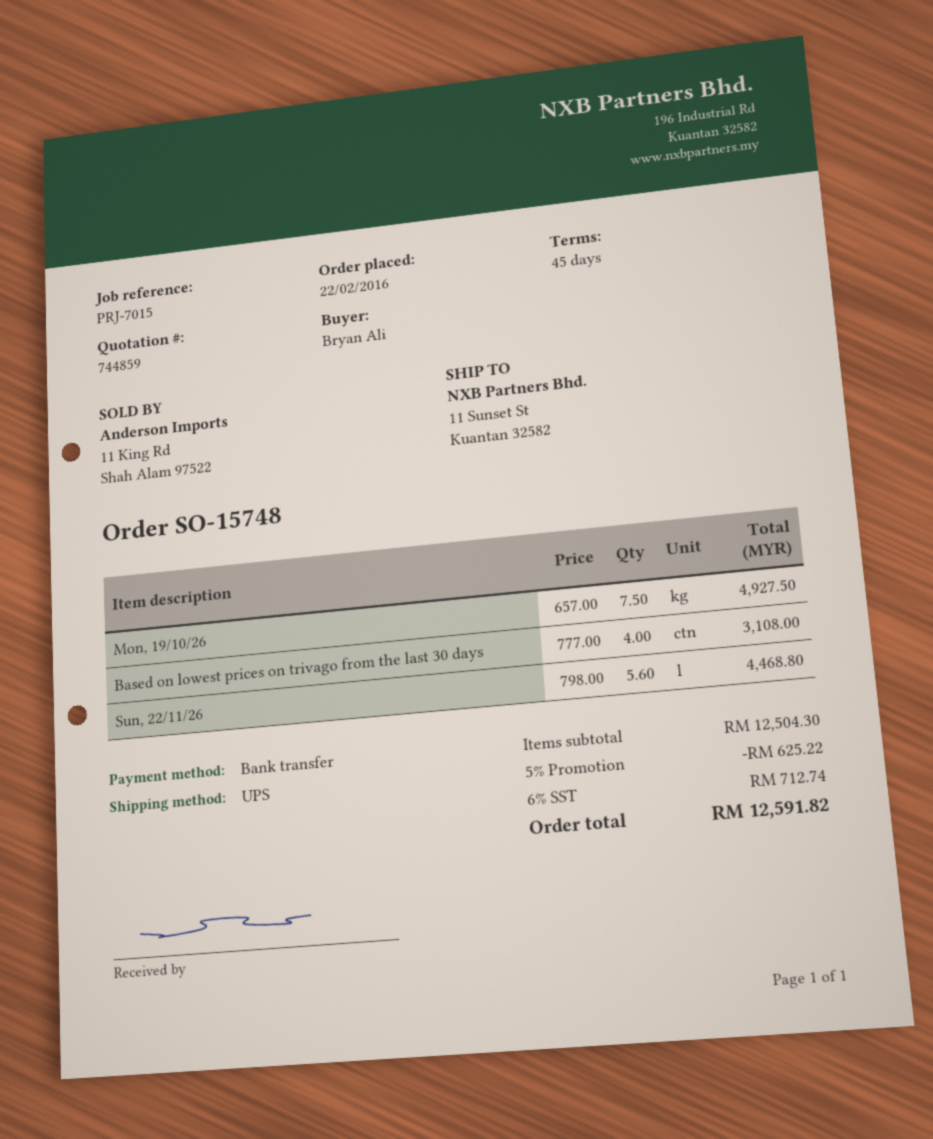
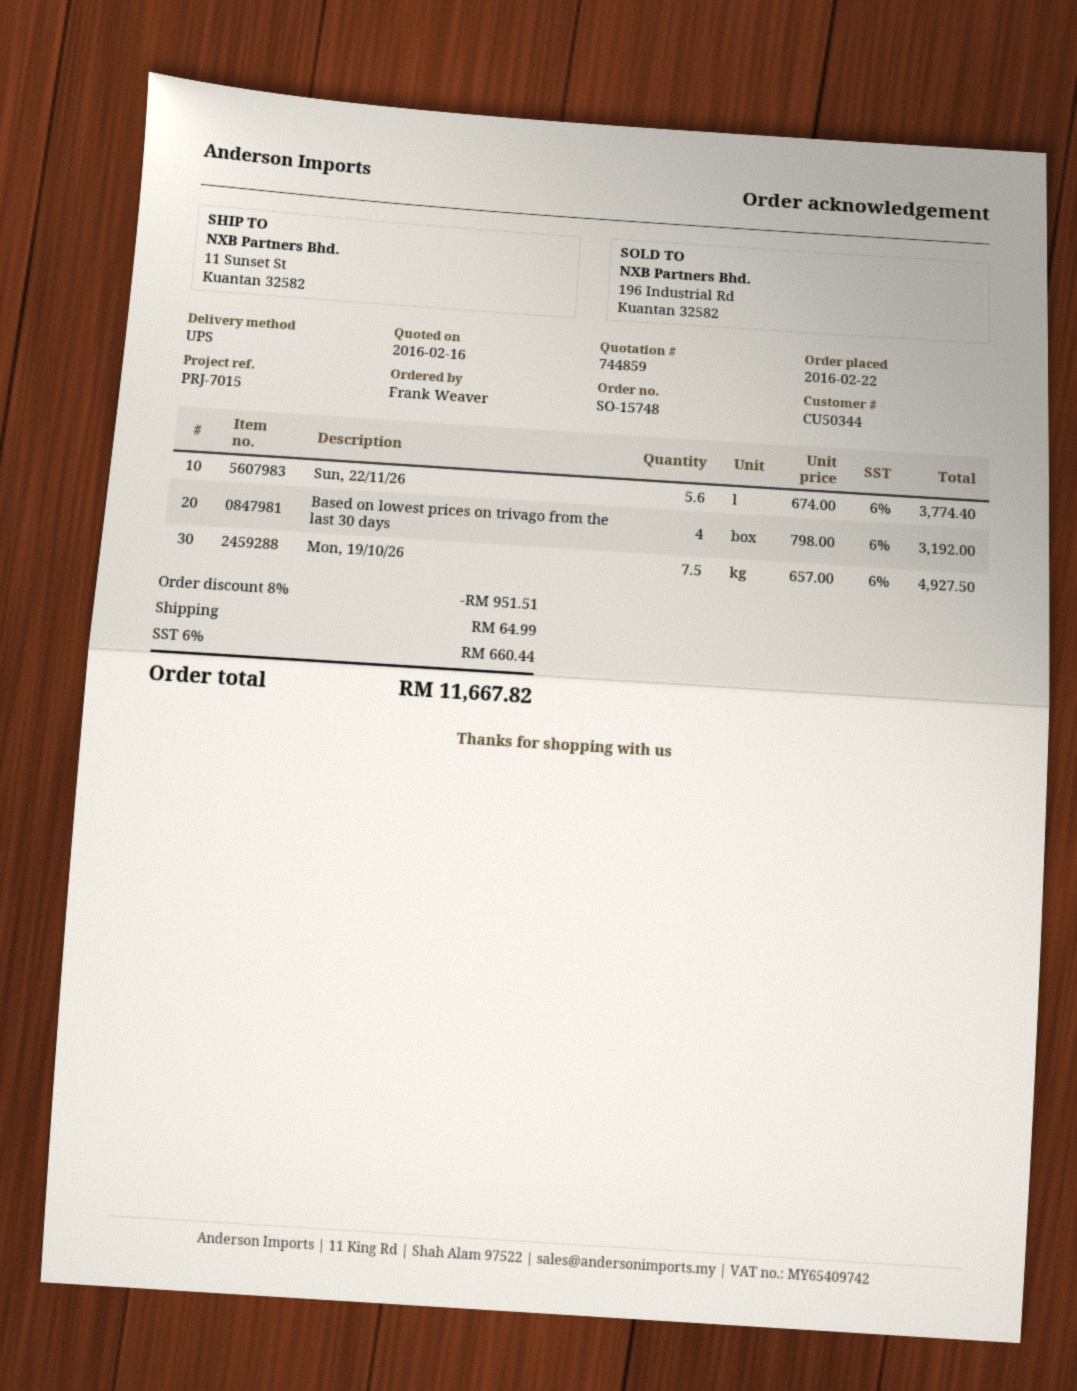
ordered by: Bryan Ali -> Frank Weaver
Based on lowest prices on trivago from the last 30 days: 4 x 777.00 = 3108.00 -> 4 x 798.00 = 3192.00
Sun, 22/11/26: 5.6 x 798.00 = 4468.80 -> 5.6 x 674.00 = 3774.40
discount: 5% = 625.22 -> 8% = 951.51
shipping: none -> 64.99
tax: 6% = 712.74 -> 6% = 660.44
total: 12591.82 -> 11667.82

